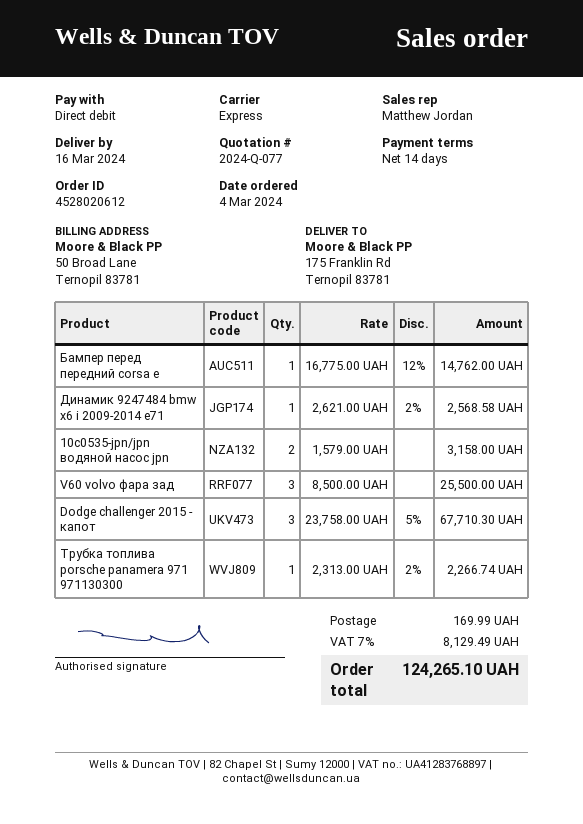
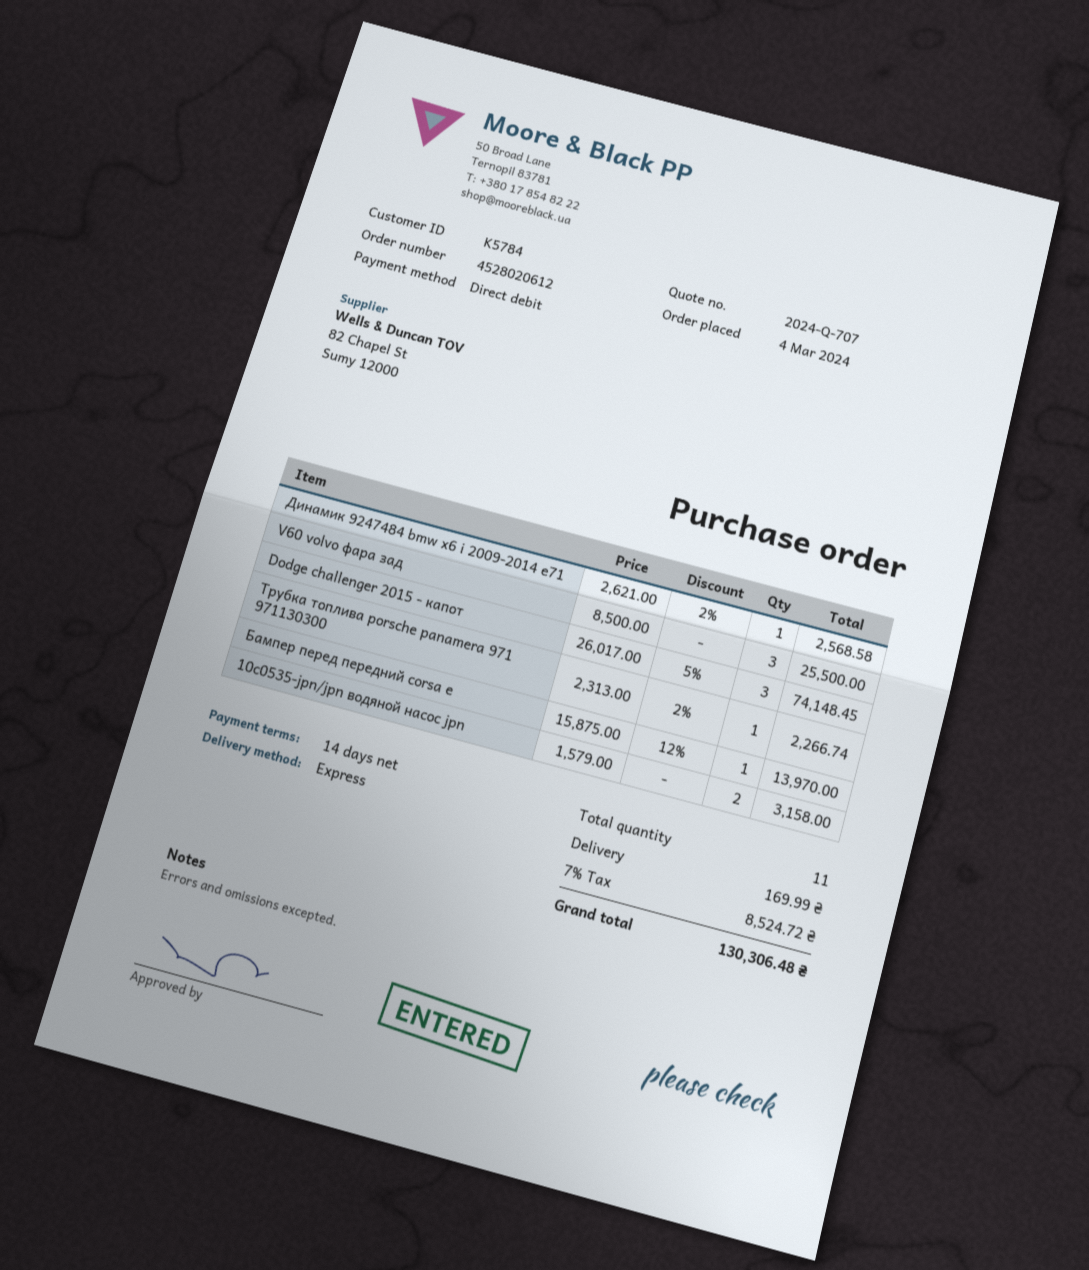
quote number: 2024-Q-077 -> 2024-Q-707
Бампер перед передний corsa e: 1 x 16775.00 - 12% = 14762.00 -> 1 x 15875.00 - 12% = 13970.00
Dodge challenger 2015 - капот: 3 x 23758.00 - 5% = 67710.30 -> 3 x 26017.00 - 5% = 74148.45
tax: 7% = 8129.49 -> 7% = 8524.72
total: 124265.10 -> 130306.48

